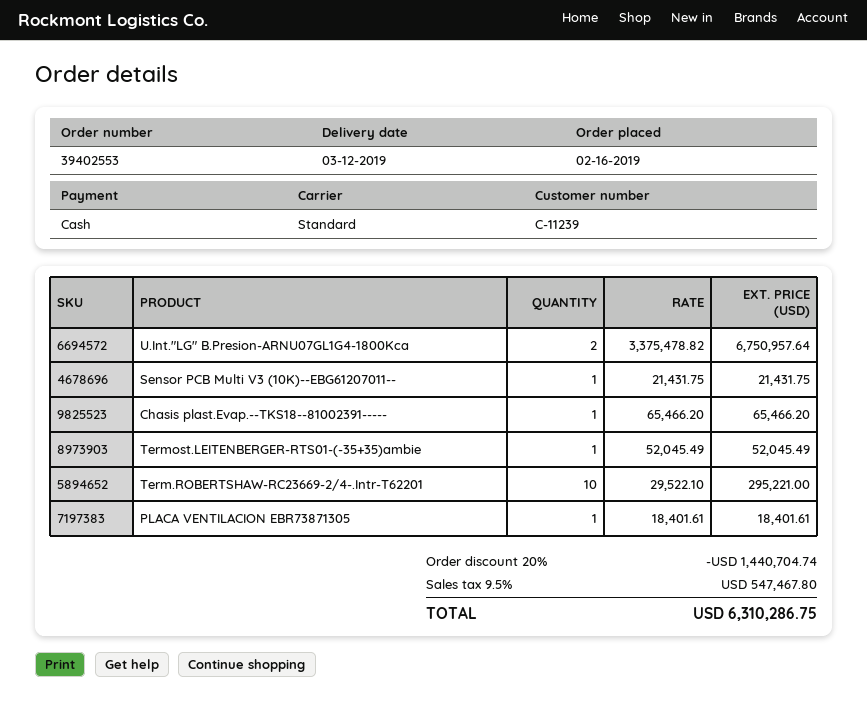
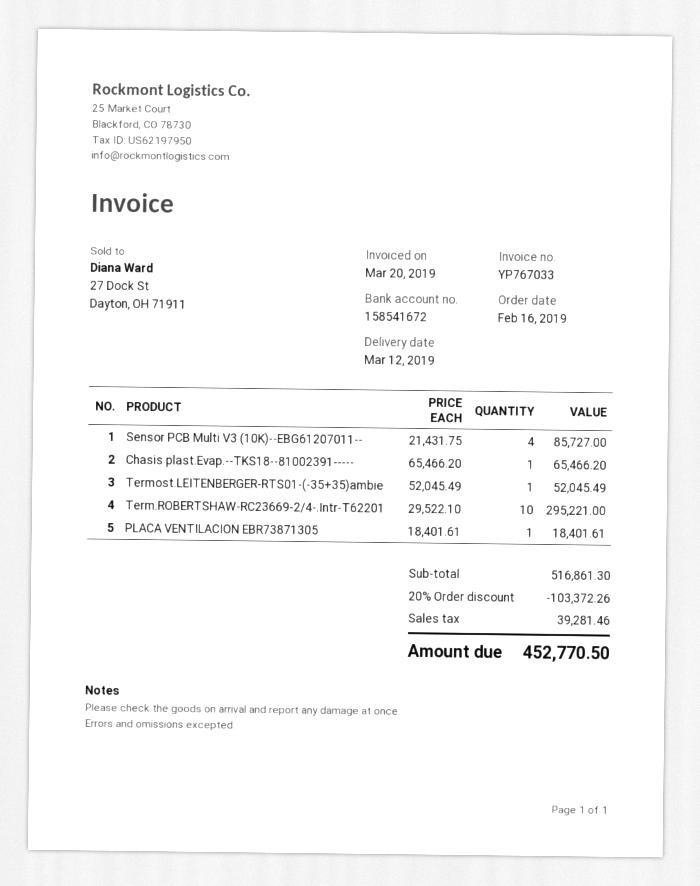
U.Int."LG" B.Presion-ARNU07GL1G4-1800Kca: 2 x 3375478.82 = 6750957.64 -> none
Sensor PCB Multi V3 (10K)--EBG61207011--: 1 x 21431.75 = 21431.75 -> 4 x 21431.75 = 85727.00
discount: 20% = 1440704.74 -> 20% = 103372.26
tax: 547467.80 -> 39281.46
total: 6310286.75 -> 452770.50

